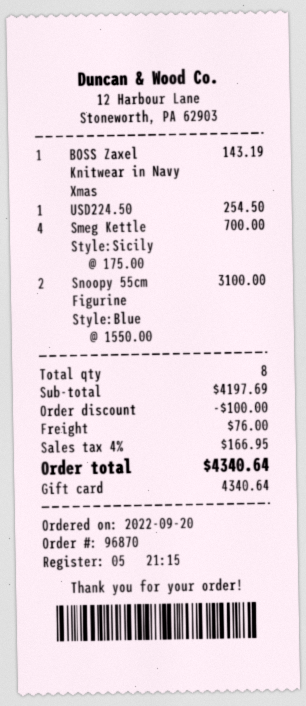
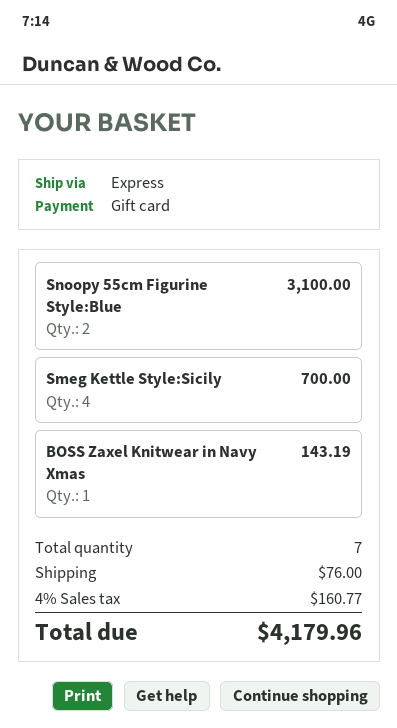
USD224.50: 1 for 254.50 -> none
total quantity: 8 -> 7
discount: 100.00 -> none
tax: 4% = 166.95 -> 4% = 160.77
total: 4340.64 -> 4179.96

